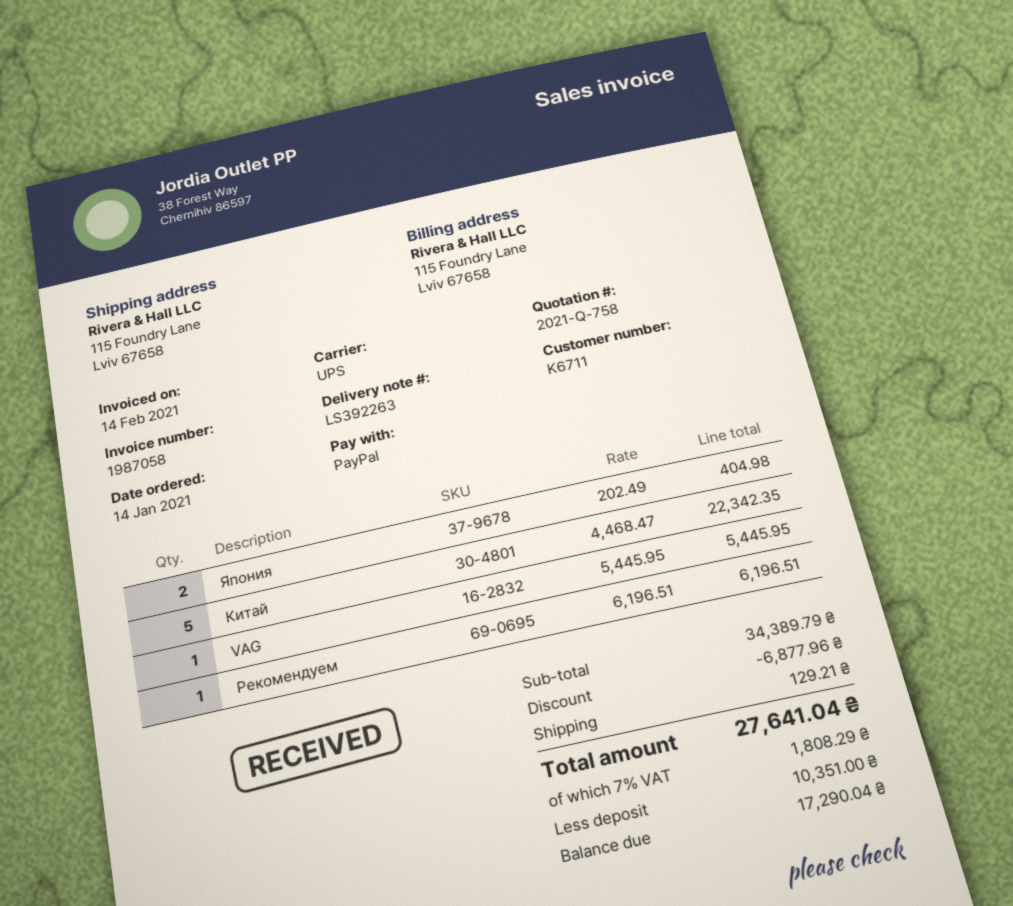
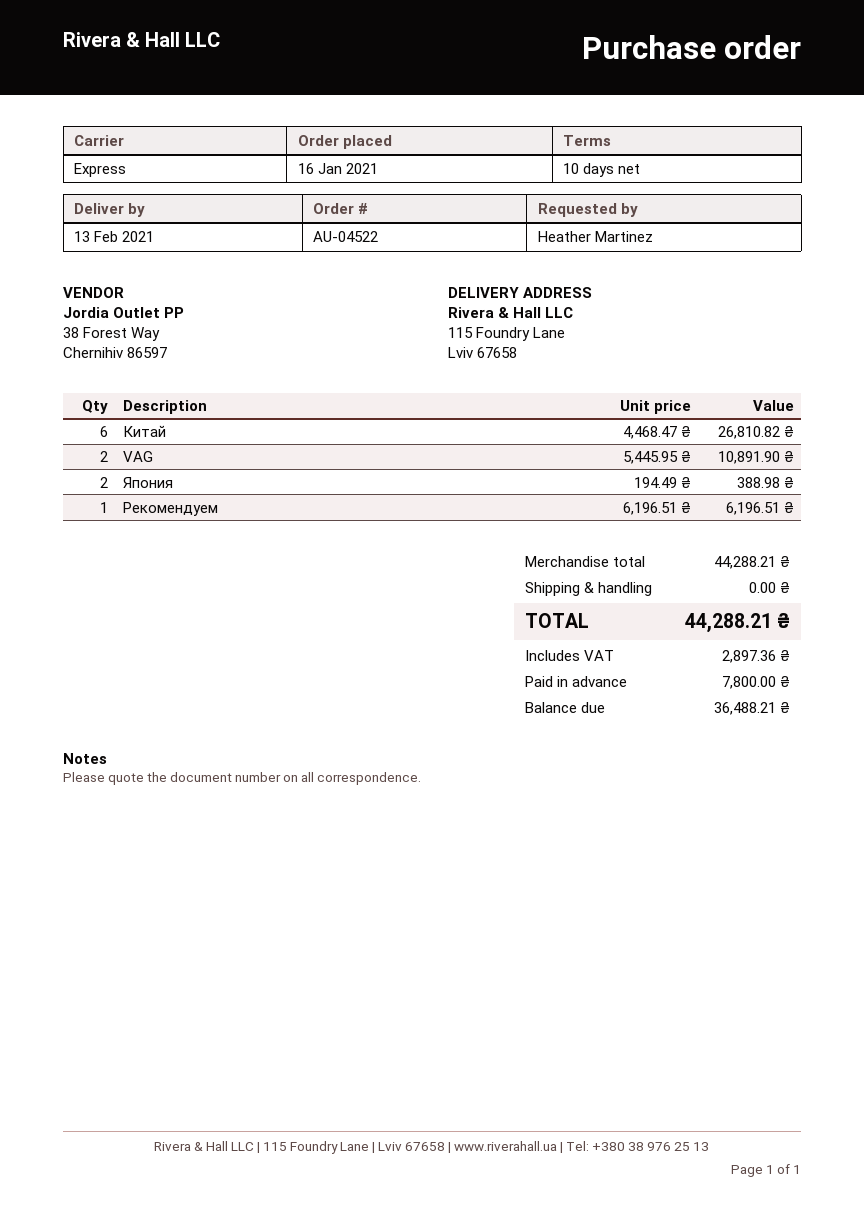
order date: 2021-01-14 -> 2021-01-16
shipping method: UPS -> express
Япония: 2 x 202.49 = 404.98 -> 2 x 194.49 = 388.98
Китай: 5 x 4468.47 = 22342.35 -> 6 x 4468.47 = 26810.82
VAG: 1 x 5445.95 = 5445.95 -> 2 x 5445.95 = 10891.90
subtotal: 34389.79 -> 44288.21
discount: 6877.96 -> none
shipping: 129.21 -> 0.00
tax: 1808.29 -> 2897.36
total: 27641.04 -> 44288.21
deposit: 10351.00 -> 7800.00
balance: 17290.04 -> 36488.21

